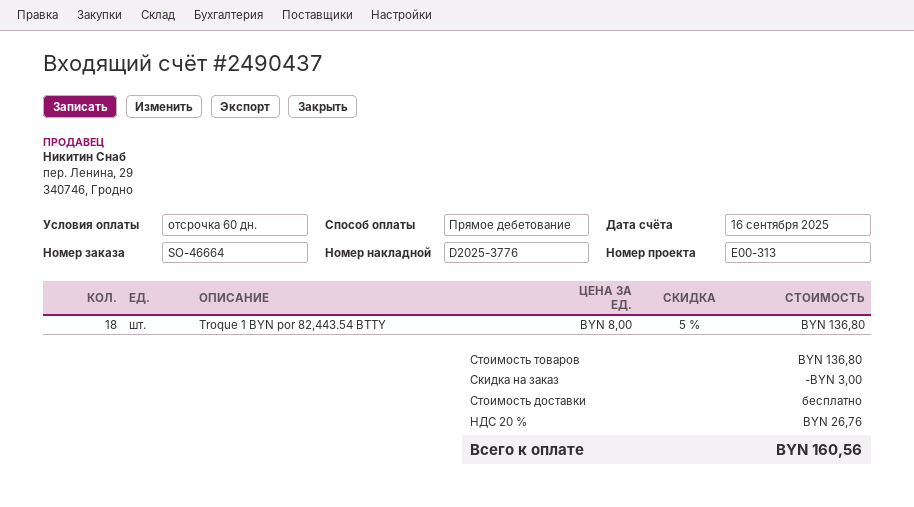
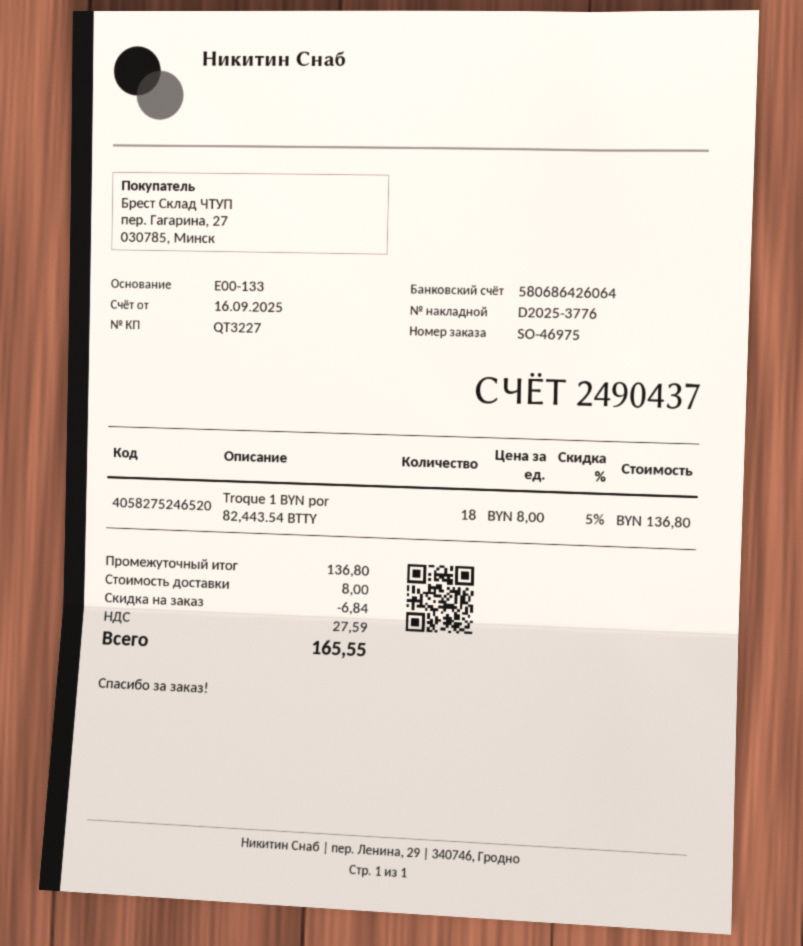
order number: SO-46664 -> SO-46975
reference: E00-313 -> E00-133
discount: 3.00 -> 6.84
shipping: 0.00 -> 8.00
tax: 26.76 -> 27.59
total: 160.56 -> 165.55

